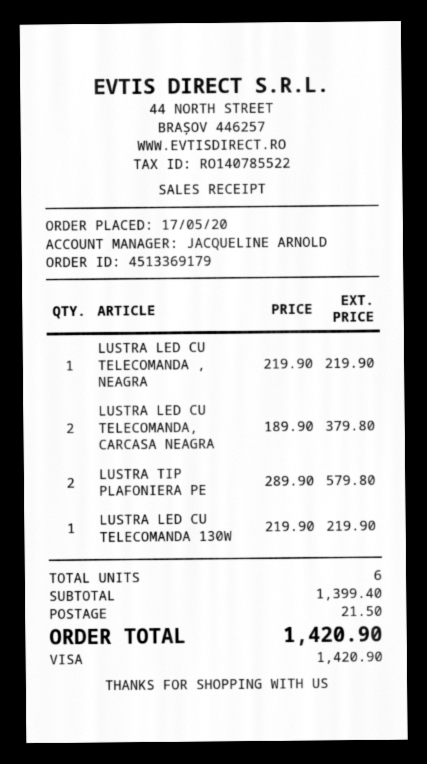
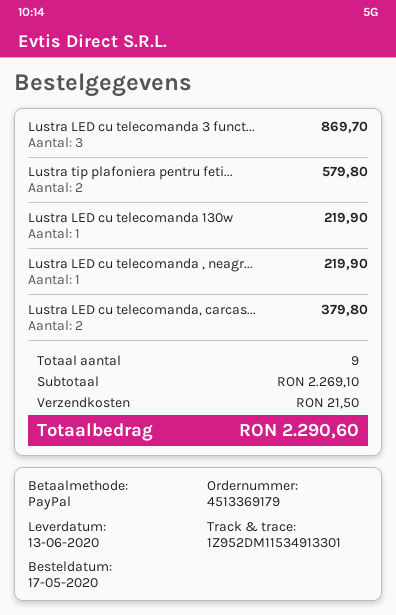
payment method: Visa -> PayPal
Lustra LED cu telecomanda 3 funct...: none -> 3 for 869.70
total quantity: 6 -> 9
subtotal: 1399.40 -> 2269.10
total: 1420.90 -> 2290.60

